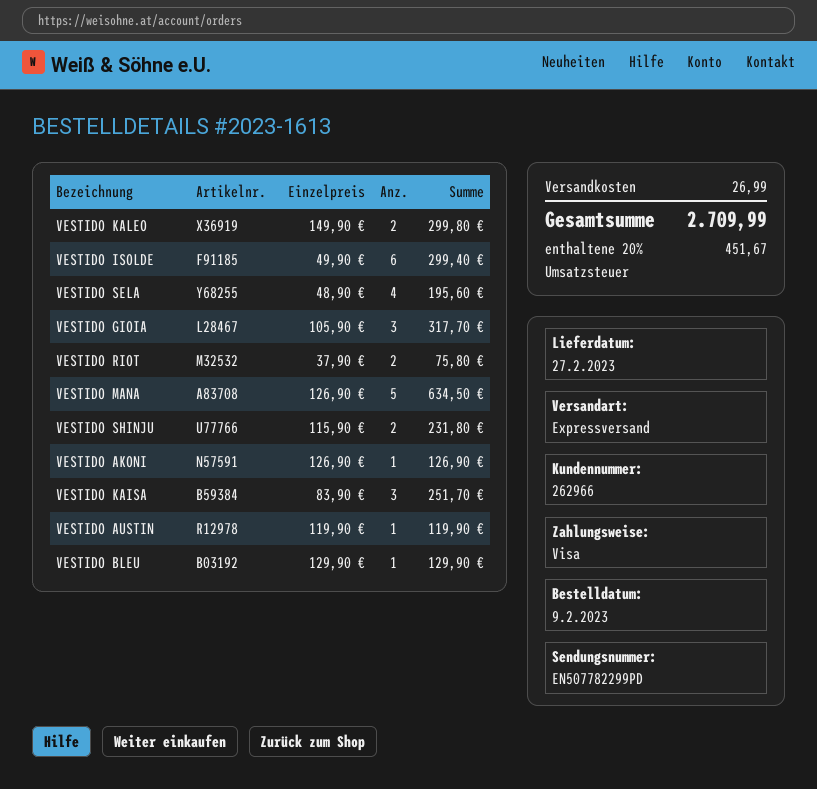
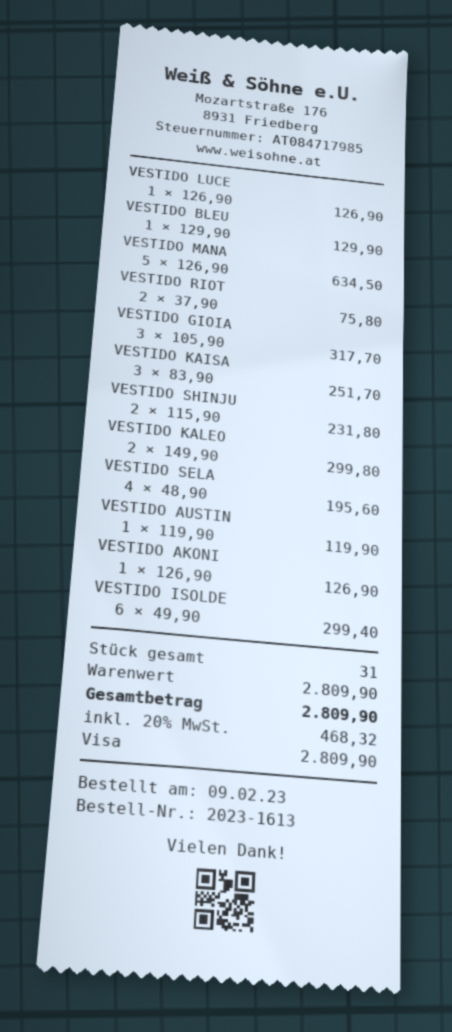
VESTIDO LUCE: none -> 1 x 126.90 = 126.90
shipping: 26.99 -> none
tax: 20% = 451.67 -> 20% = 468.32
total: 2709.99 -> 2809.90

